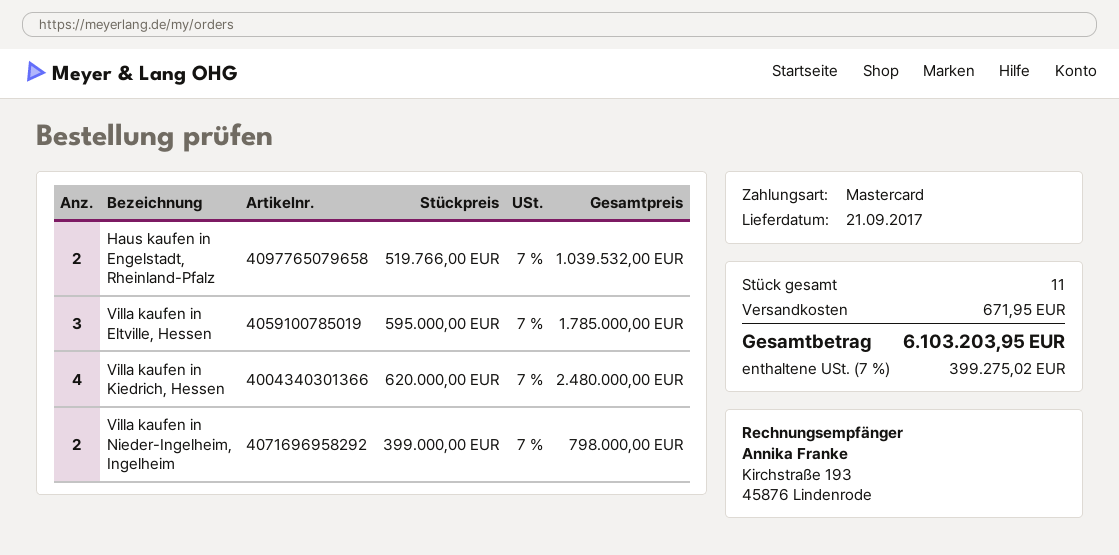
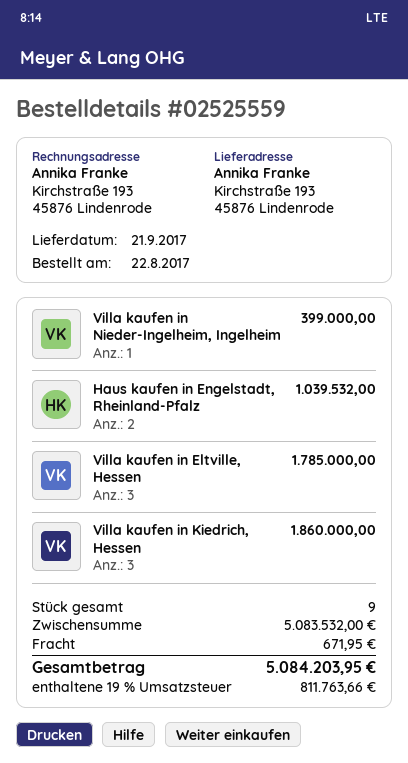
Villa kaufen in Kiedrich, Hessen: 4 for 2480000.00 -> 3 for 1860000.00
Villa kaufen in Nieder-Ingelheim, Ingelheim: 2 for 798000.00 -> 1 for 399000.00
total quantity: 11 -> 9
tax: 7% = 399275.02 -> 19% = 811763.66
total: 6103203.95 -> 5084203.95

